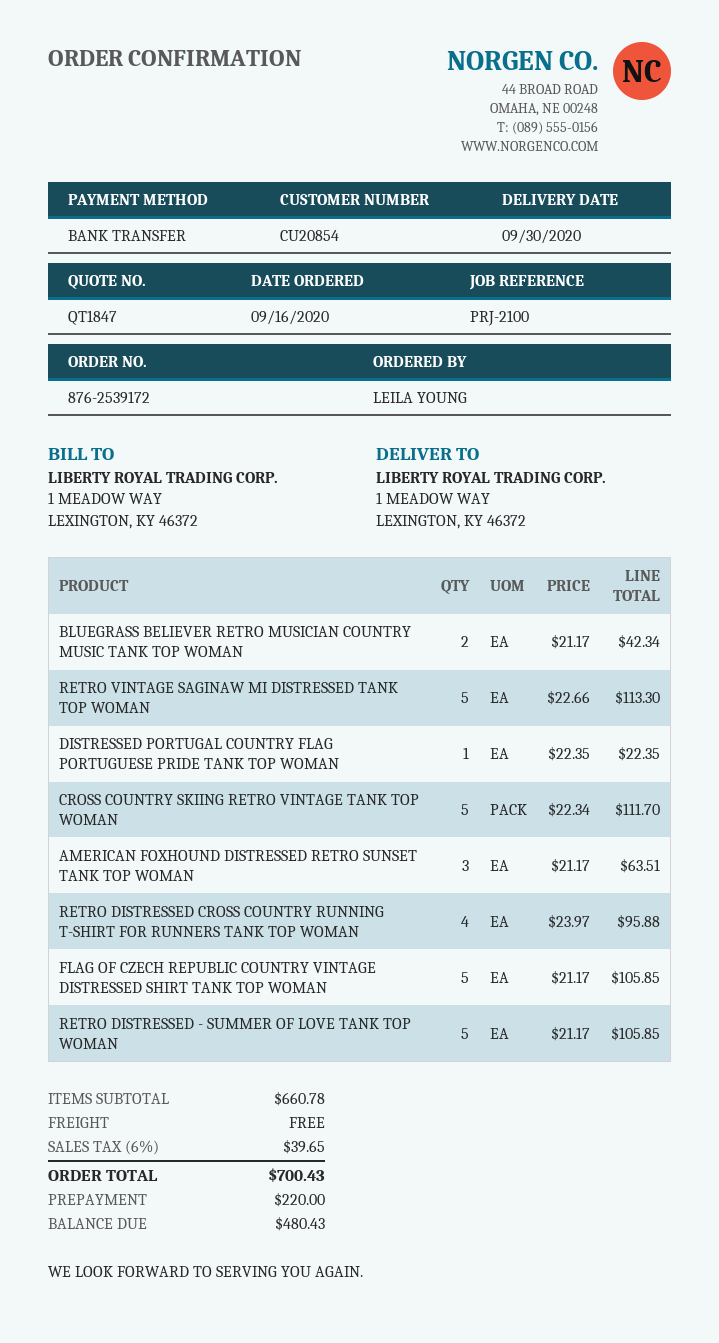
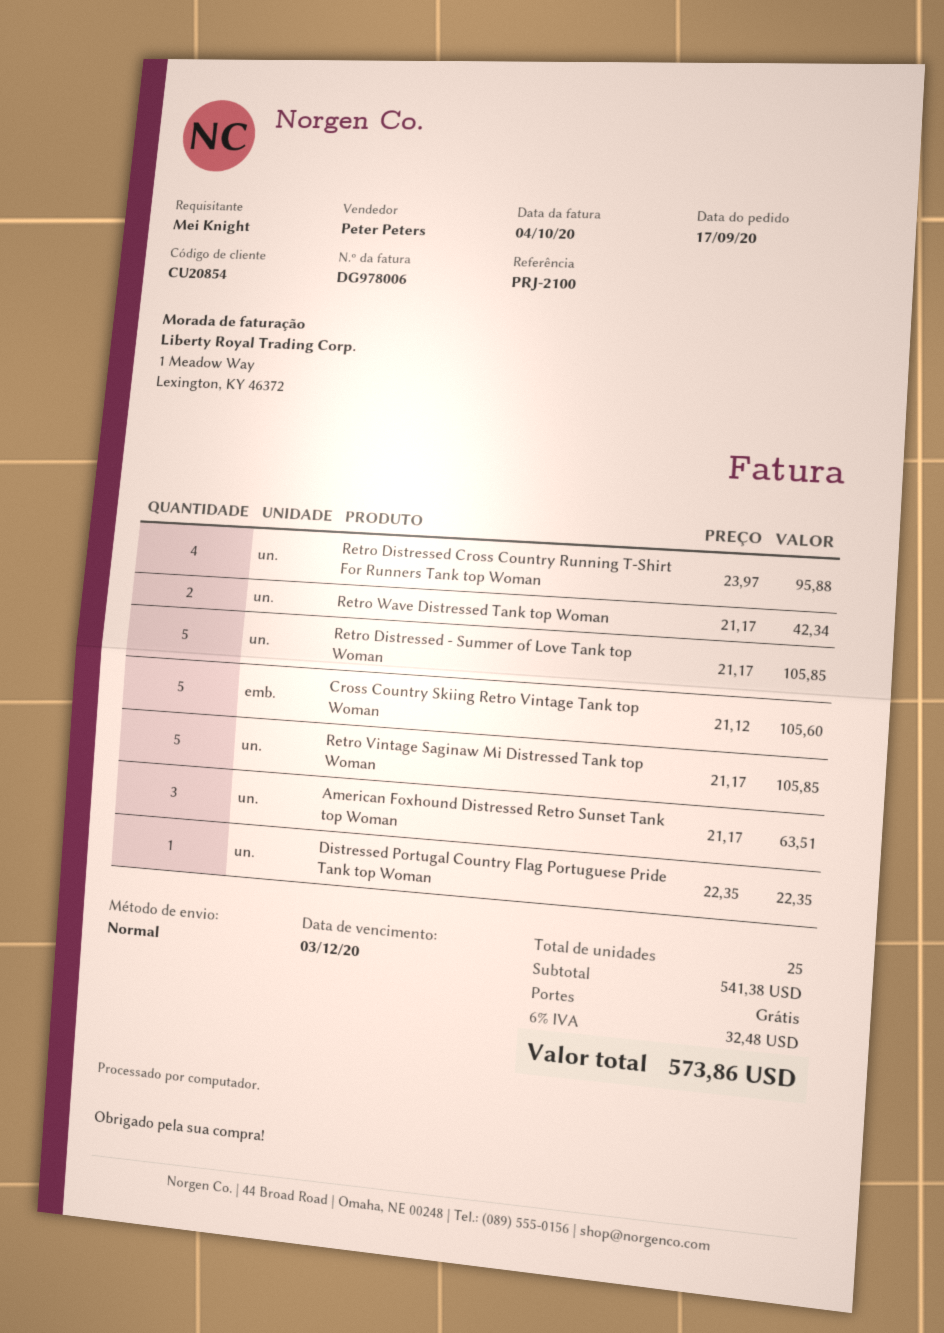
order date: 2020-09-16 -> 2020-09-17
ordered by: LEILA YOUNG -> Mei Knight
BLUEGRASS BELIEVER RETRO MUSICIAN COUNTRY MUSIC TANK TOP WOMAN: 2 x 21.17 = 42.34 -> none
RETRO VINTAGE SAGINAW MI DISTRESSED TANK TOP WOMAN: 5 x 22.66 = 113.30 -> 5 x 21.17 = 105.85
CROSS COUNTRY SKIING RETRO VINTAGE TANK TOP WOMAN: 5 x 22.34 = 111.70 -> 5 x 21.12 = 105.60
FLAG OF CZECH REPUBLIC COUNTRY VINTAGE DISTRESSED SHIRT TANK TOP WOMAN: 5 x 21.17 = 105.85 -> none
Retro Wave Distressed Tank top Woman: none -> 2 x 21.17 = 42.34
subtotal: 660.78 -> 541.38
tax: 6% = 39.65 -> 6% = 32.48
total: 700.43 -> 573.86

